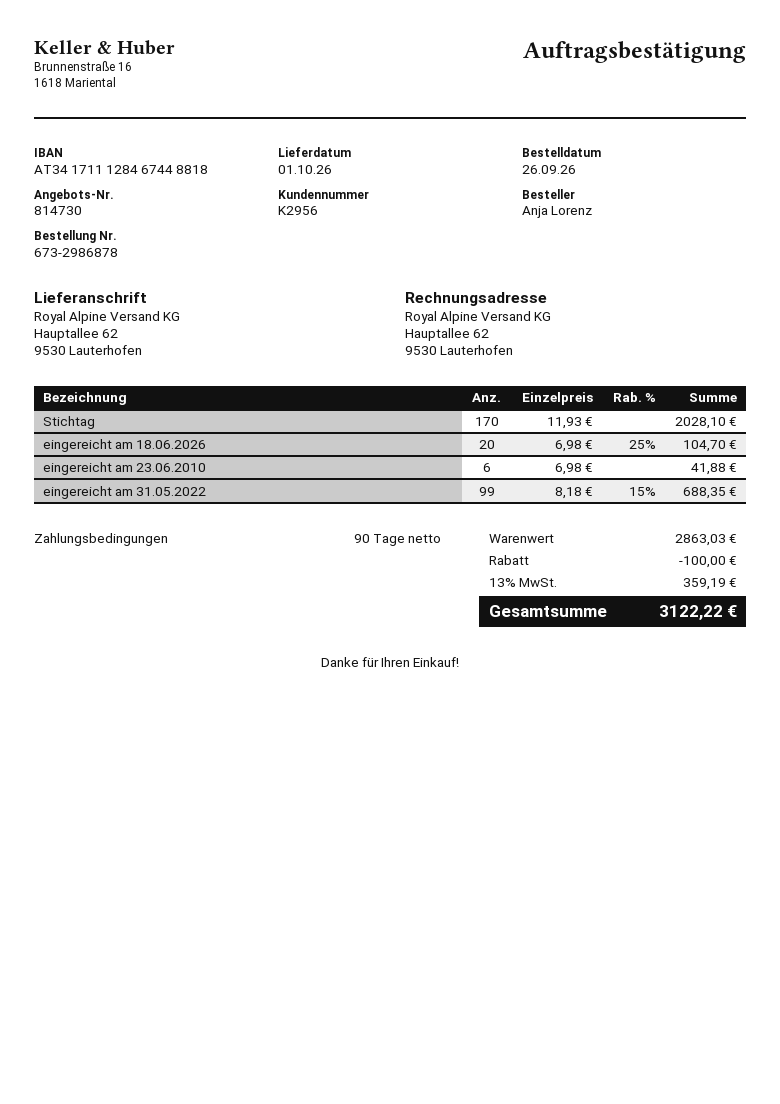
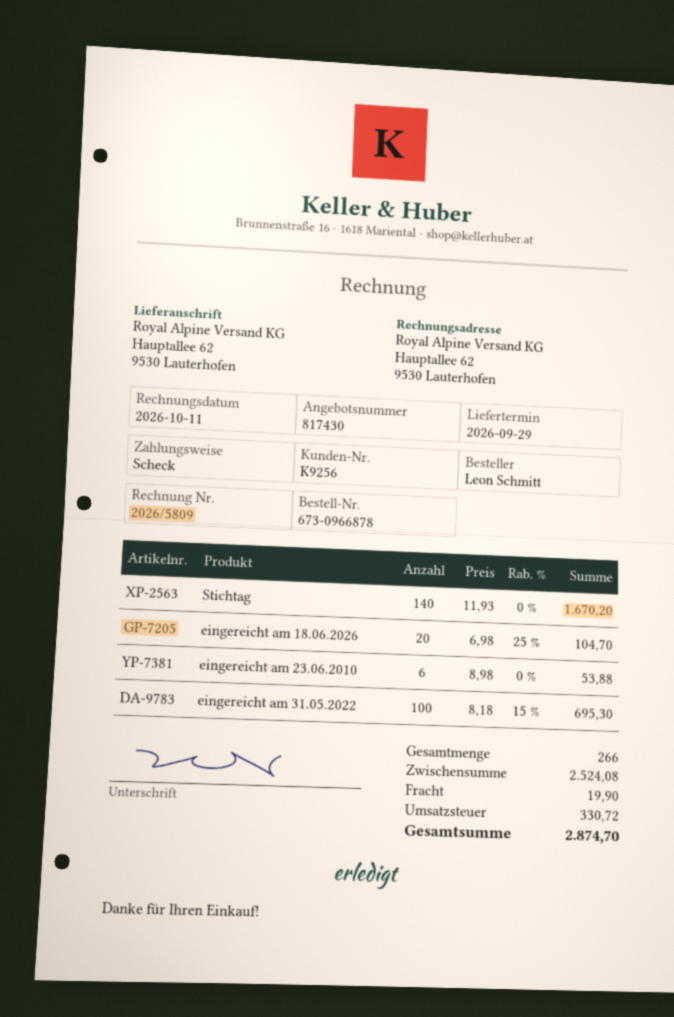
quote number: 814730 -> 817430
order number: 673-2986878 -> 673-0966878
delivery date: 2026-10-01 -> 2026-09-29
customer number: K2956 -> K9256
ordered by: Anja Lorenz -> Leon Schmitt
Stichtag: 170 x 11.93 = 2028.10 -> 140 x 11.93 = 1670.20
eingereicht am 23.06.2010: 6 x 6.98 = 41.88 -> 6 x 8.98 = 53.88
eingereicht am 31.05.2022: 99 x 8.18 - 15% = 688.35 -> 100 x 8.18 - 15% = 695.30
subtotal: 2863.03 -> 2524.08
discount: 100.00 -> none
shipping: none -> 19.90
tax: 359.19 -> 330.72
total: 3122.22 -> 2874.70

